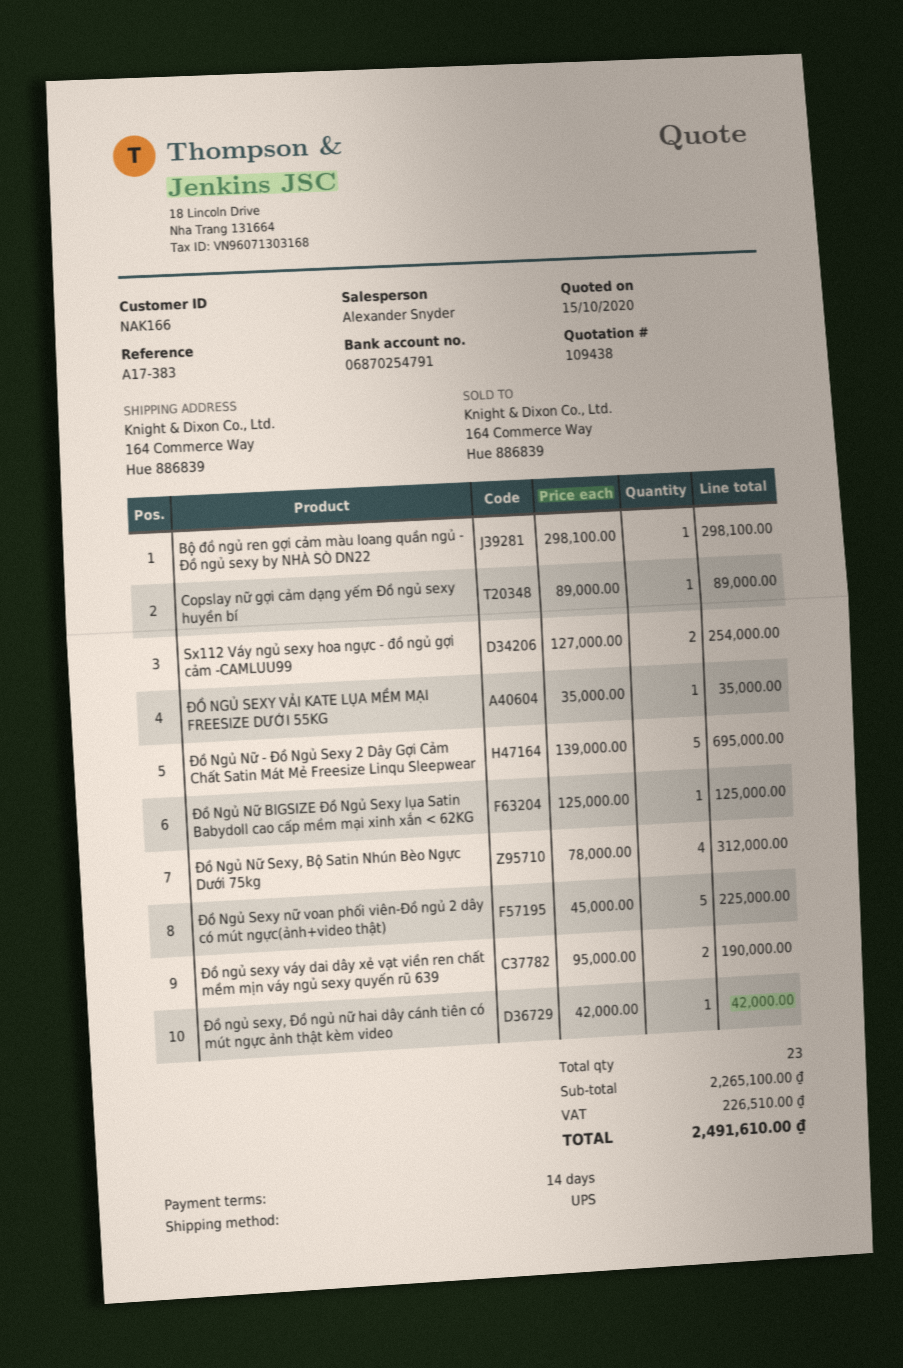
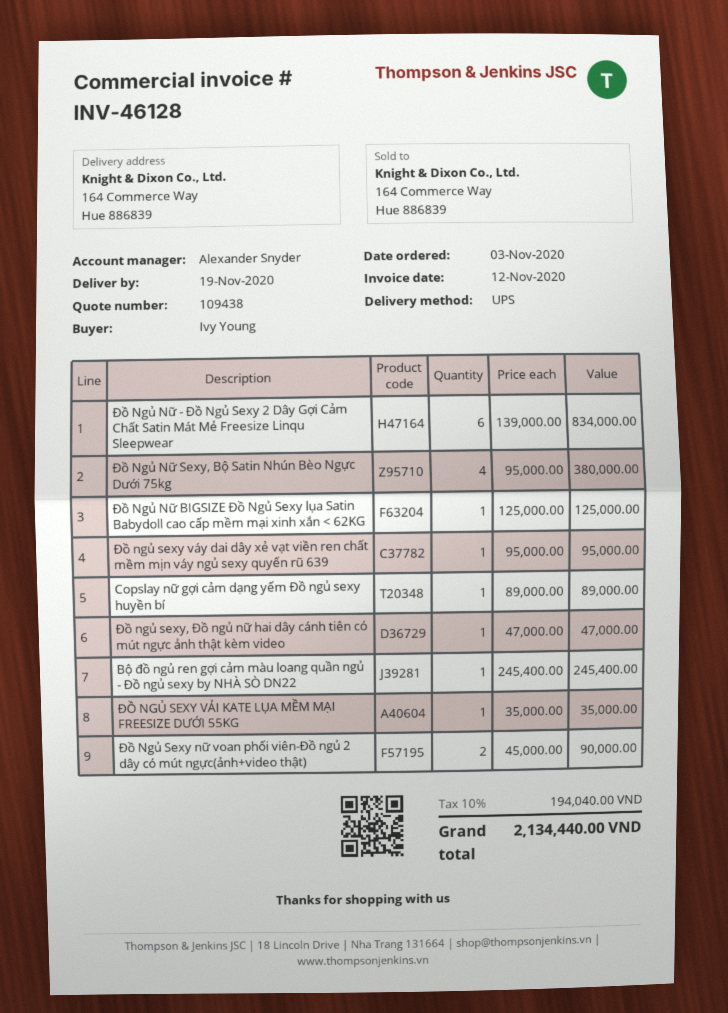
Bộ đồ ngủ ren gợi cảm màu loang quần ngủ - Đồ ngủ sexy by NHÀ SÒ DN22: 1 x 298100.00 = 298100.00 -> 1 x 245400.00 = 245400.00
Sx112 Váy ngủ sexy hoa ngực - đồ ngủ gợi cảm -CAMLUU99: 2 x 127000.00 = 254000.00 -> none
Đồ Ngủ Nữ - Đồ Ngủ Sexy 2 Dây Gợi Cảm Chất Satin Mát Mẻ Freesize Linqu Sleepwear: 5 x 139000.00 = 695000.00 -> 6 x 139000.00 = 834000.00
Đồ Ngủ Nữ Sexy, Bộ Satin Nhún Bèo Ngực Dưới 75kg: 4 x 78000.00 = 312000.00 -> 4 x 95000.00 = 380000.00
Đồ Ngủ Sexy nữ voan phối viên-Đồ ngủ 2 dây có mút ngực(ảnh+video thật): 5 x 45000.00 = 225000.00 -> 2 x 45000.00 = 90000.00
Đồ ngủ sexy váy dai dây xẻ vạt viền ren chất mềm mịn váy ngủ sexy quyến rũ 639: 2 x 95000.00 = 190000.00 -> 1 x 95000.00 = 95000.00
Đồ ngủ sexy, Đồ ngủ nữ hai dây cánh tiên có mút ngực ảnh thật kèm video: 1 x 42000.00 = 42000.00 -> 1 x 47000.00 = 47000.00
tax: 226510.00 -> 194040.00
total: 2491610.00 -> 2134440.00

